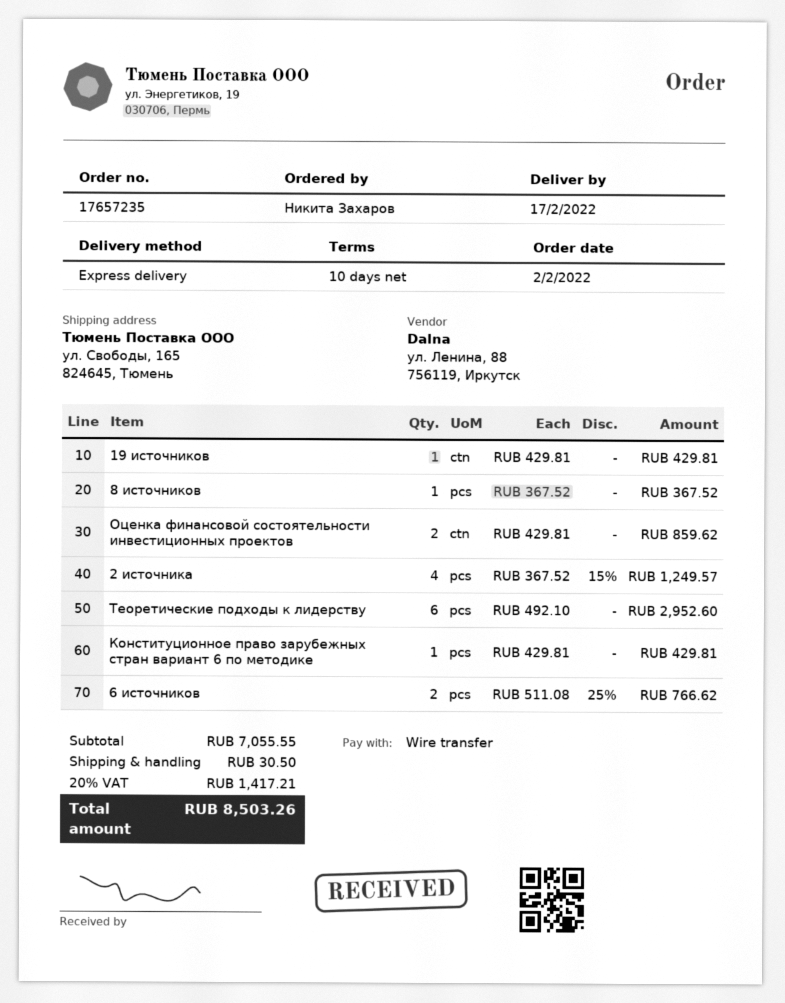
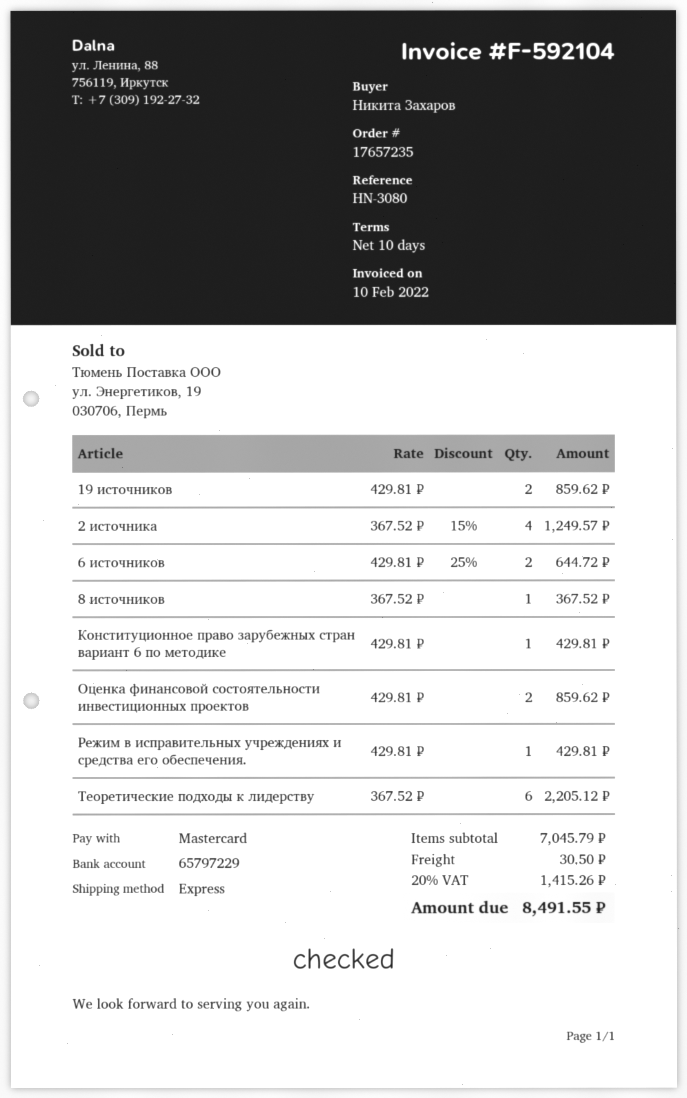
payment method: bank transfer -> Mastercard
19 источников: 1 x 429.81 = 429.81 -> 2 x 429.81 = 859.62
Теоретические подходы к лидерству: 6 x 492.10 = 2952.60 -> 6 x 367.52 = 2205.12
6 источников: 2 x 511.08 - 25% = 766.62 -> 2 x 429.81 - 25% = 644.72
Режим в исправительных учреждениях и средства его обеспечения.: none -> 1 x 429.81 = 429.81
subtotal: 7055.55 -> 7045.79
tax: 20% = 1417.21 -> 20% = 1415.26
total: 8503.26 -> 8491.55

